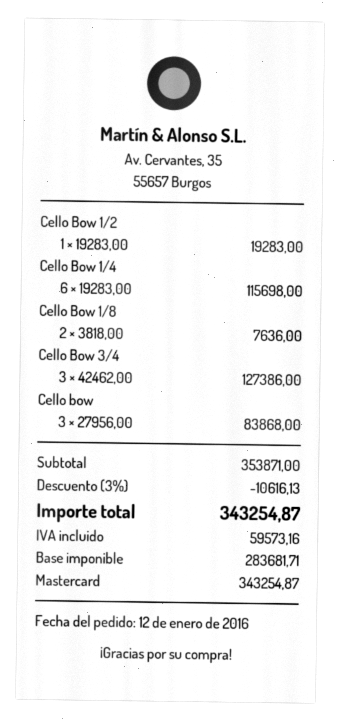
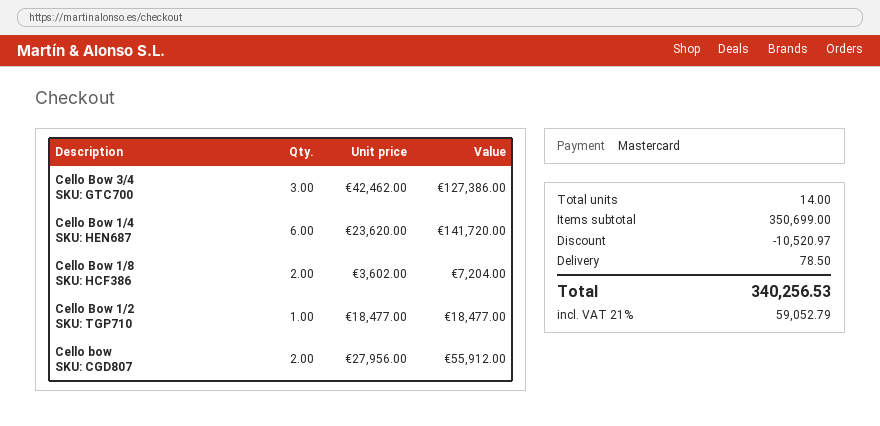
Cello Bow 1/2: 1 x 19283.00 = 19283.00 -> 1 x 18477.00 = 18477.00
Cello Bow 1/4: 6 x 19283.00 = 115698.00 -> 6 x 23620.00 = 141720.00
Cello Bow 1/8: 2 x 3818.00 = 7636.00 -> 2 x 3602.00 = 7204.00
Cello bow: 3 x 27956.00 = 83868.00 -> 2 x 27956.00 = 55912.00
subtotal: 353871.00 -> 350699.00
discount: 10616.13 -> 10520.97
shipping: none -> 78.50
tax: 59573.16 -> 59052.79
total: 343254.87 -> 340256.53

